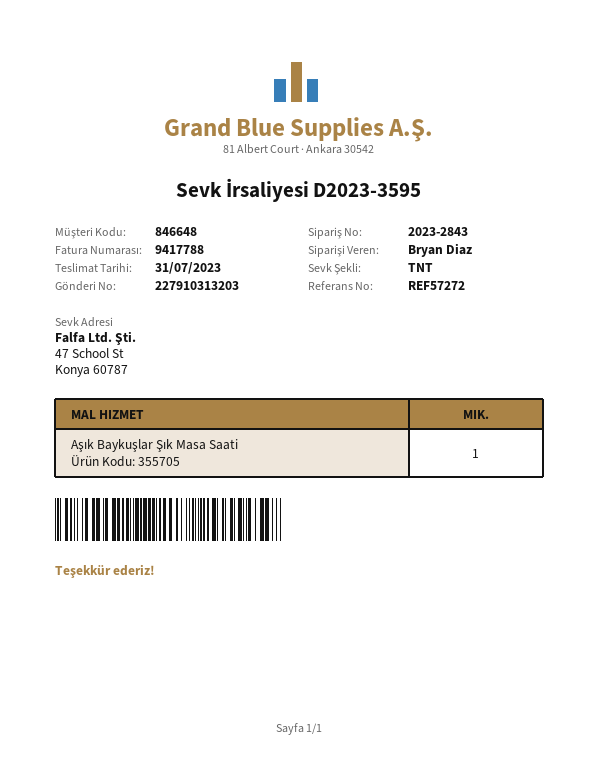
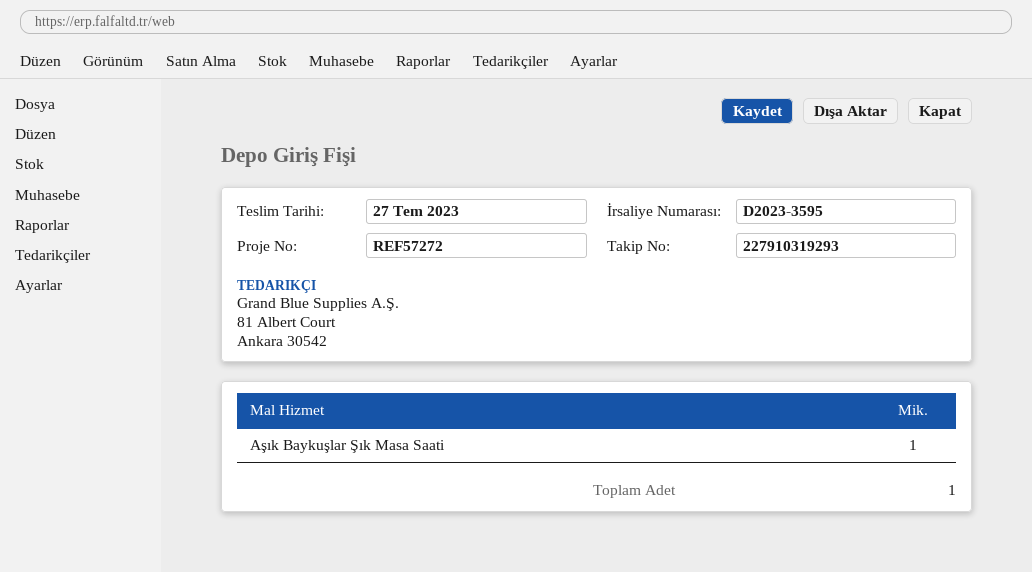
delivery date: 2023-07-31 -> 2023-07-27
tracking number: 227910313203 -> 227910319293

